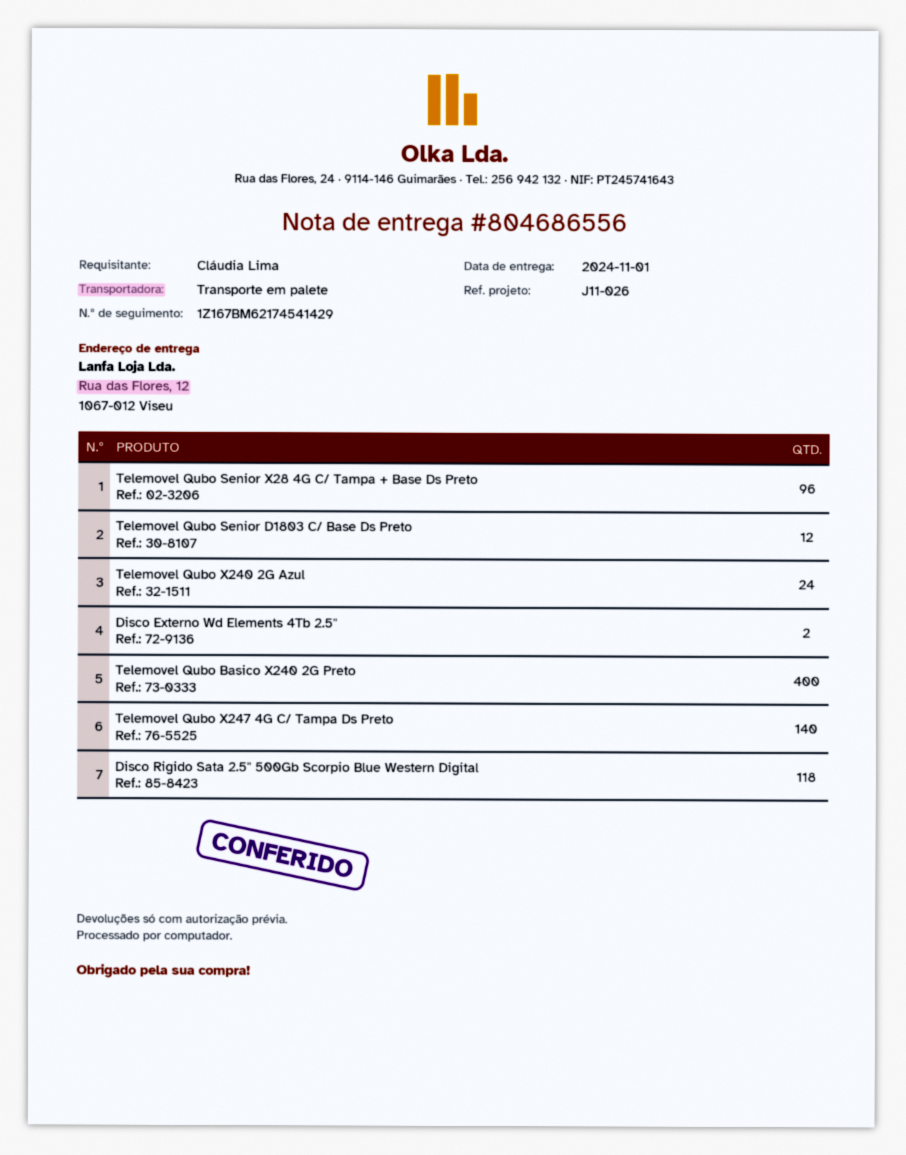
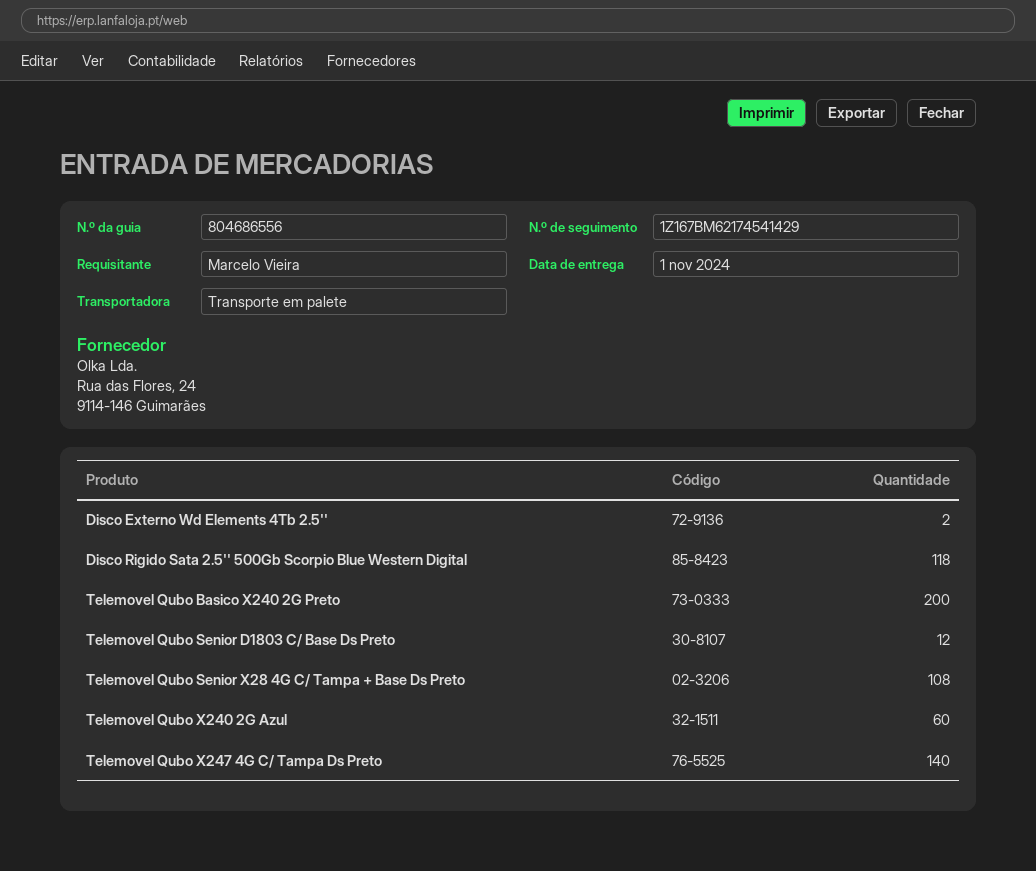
ordered by: Cláudia Lima -> Marcelo Vieira
Telemovel Qubo Senior X28 4G C/ Tampa + Base Ds Preto: 96 -> 108
Telemovel Qubo X240 2G Azul: 24 -> 60
Telemovel Qubo Basico X240 2G Preto: 400 -> 200

